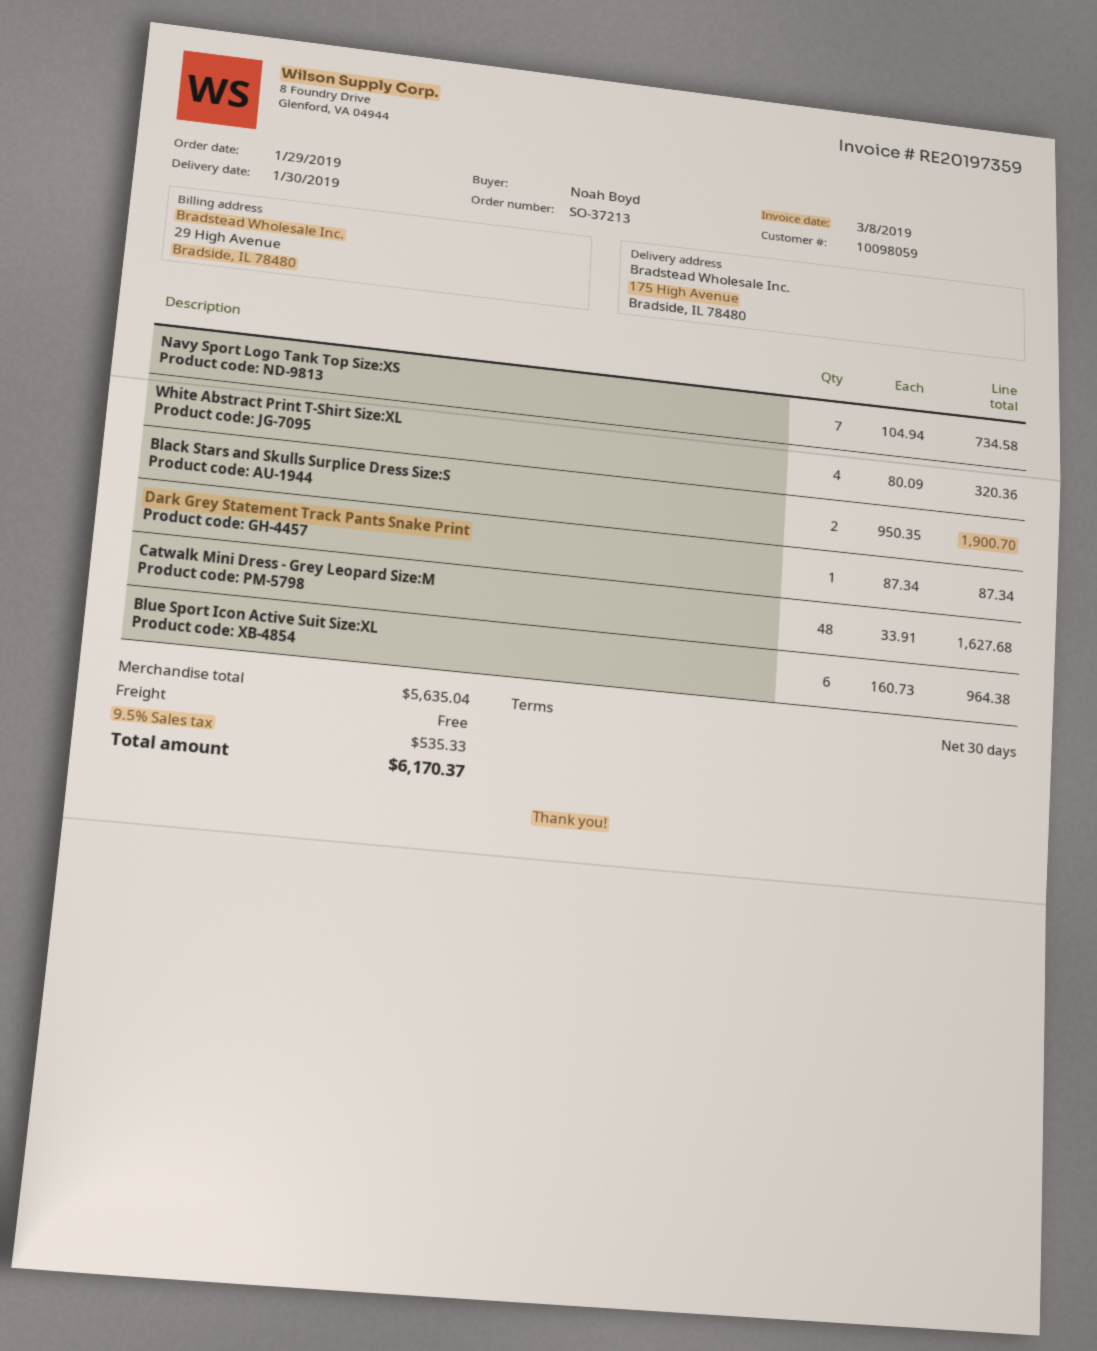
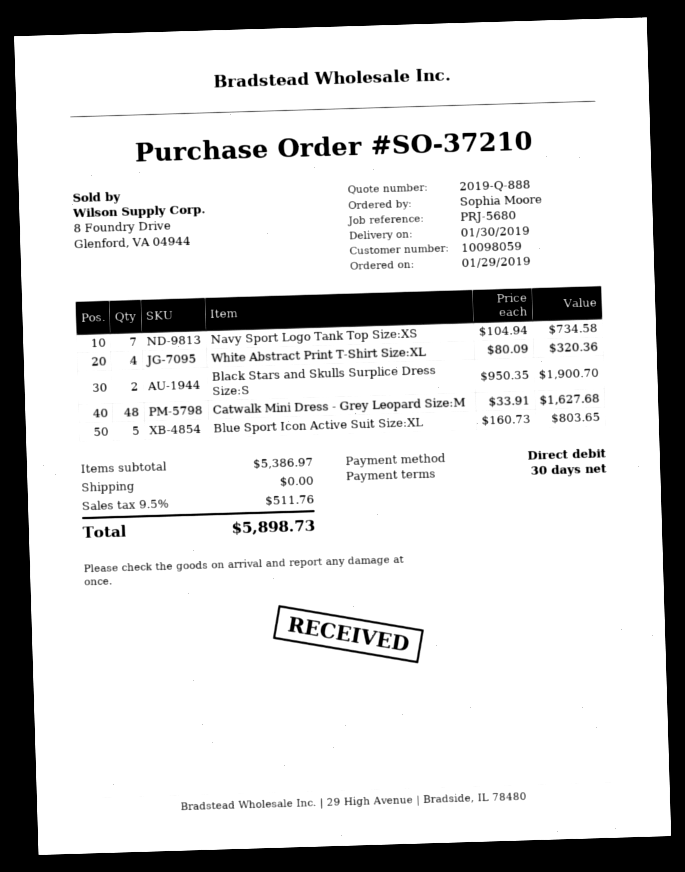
order number: SO-37213 -> SO-37210
ordered by: Noah Boyd -> Sophia Moore
Dark Grey Statement Track Pants Snake Print: 1 x 87.34 = 87.34 -> none
Blue Sport Icon Active Suit Size:XL: 6 x 160.73 = 964.38 -> 5 x 160.73 = 803.65
subtotal: 5635.04 -> 5386.97
tax: 9.5% = 535.33 -> 9.5% = 511.76
total: 6170.37 -> 5898.73

